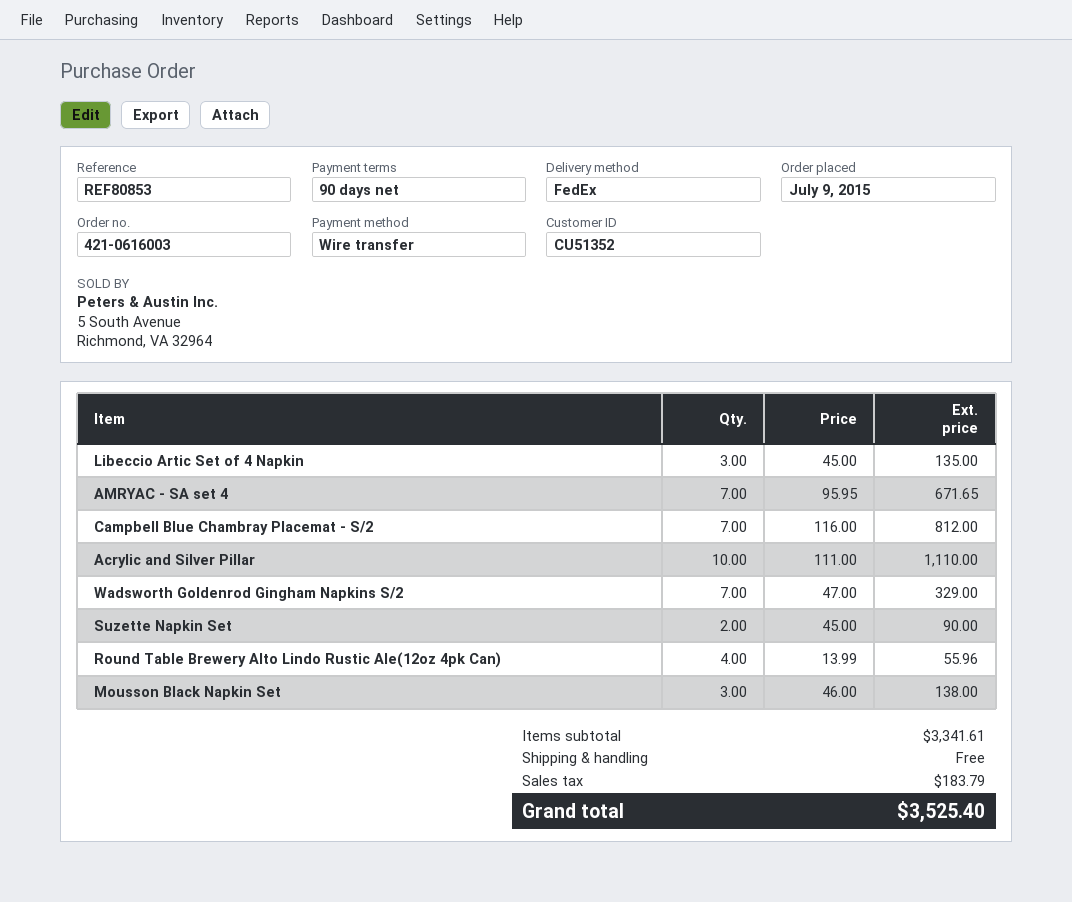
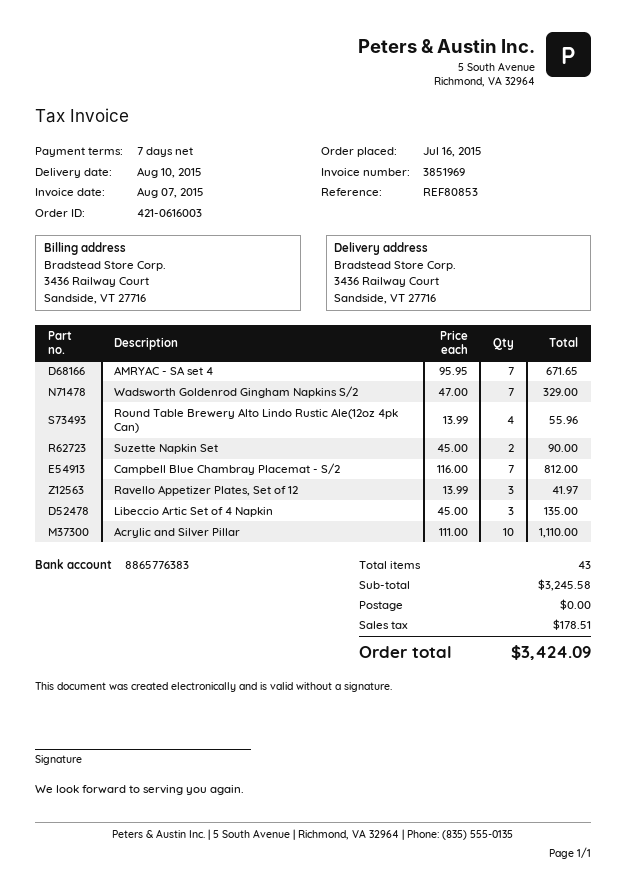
order date: 2015-07-09 -> 2015-07-16
payment terms: 90 days -> 7 days
Mousson Black Napkin Set: 3 x 46.00 = 138.00 -> none
Ravello Appetizer Plates, Set of 12: none -> 3 x 13.99 = 41.97
subtotal: 3341.61 -> 3245.58
tax: 183.79 -> 178.51
total: 3525.40 -> 3424.09

